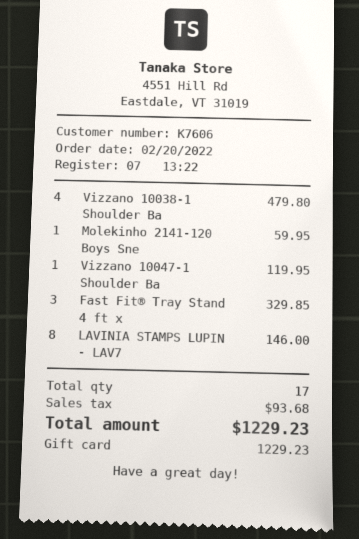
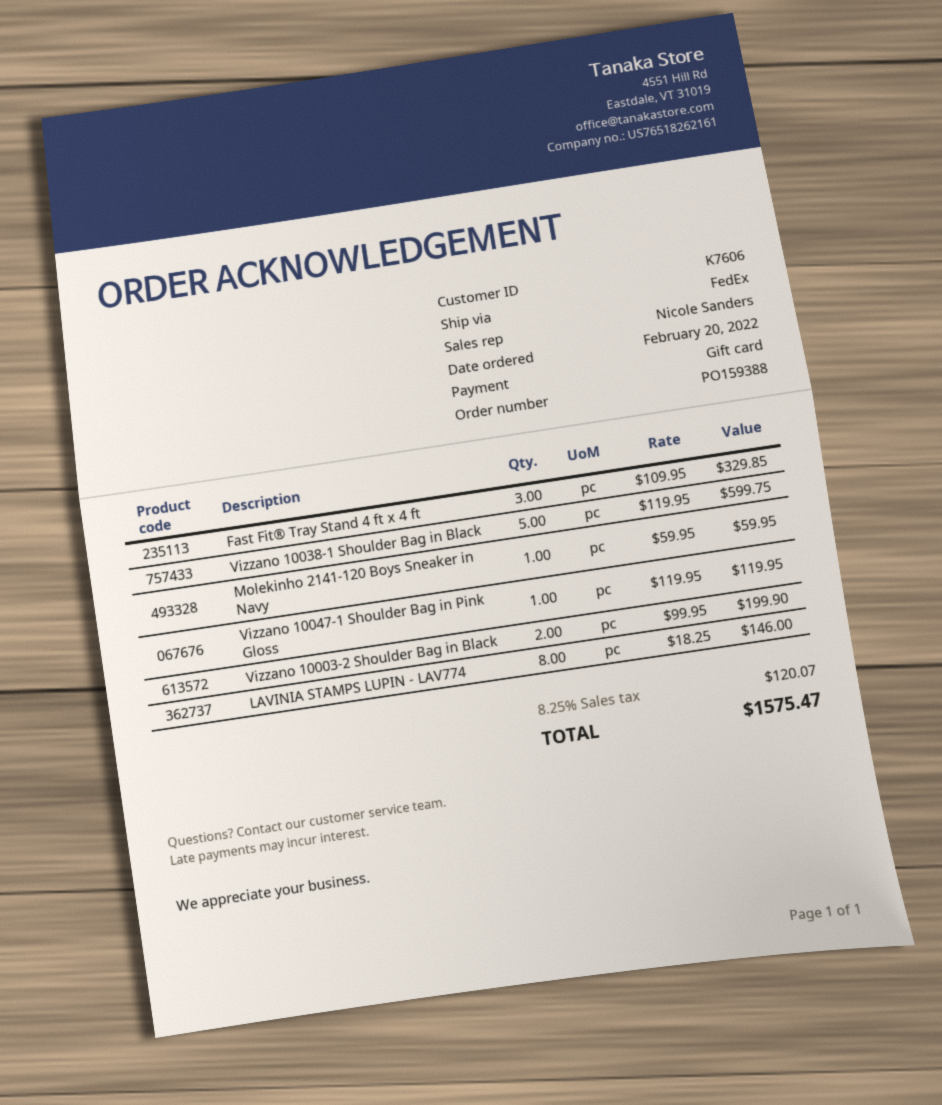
Vizzano 10038-1 Shoulder Ba: 4 for 479.80 -> 5 for 599.75
Vizzano 10003-2 Shoulder Bag in Black: none -> 2 for 199.90
tax: 93.68 -> 120.07
total: 1229.23 -> 1575.47

